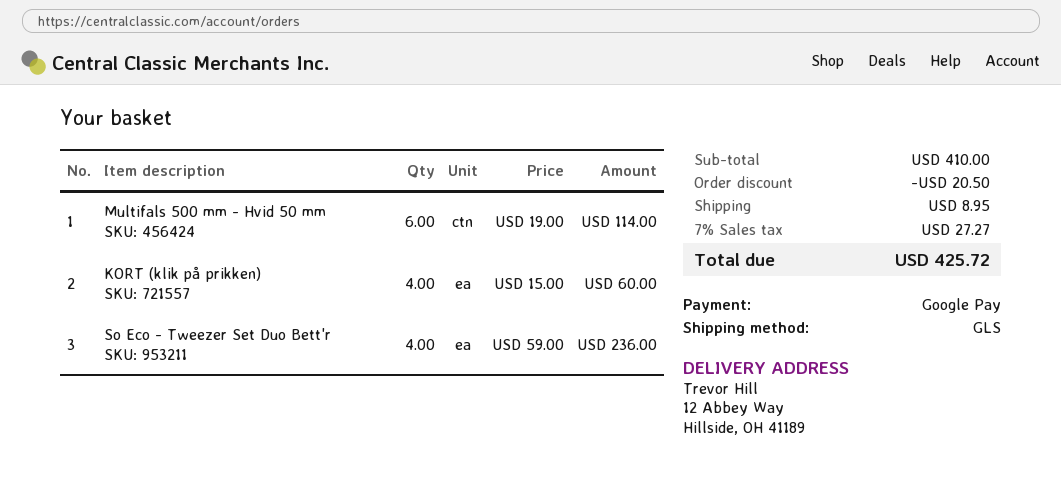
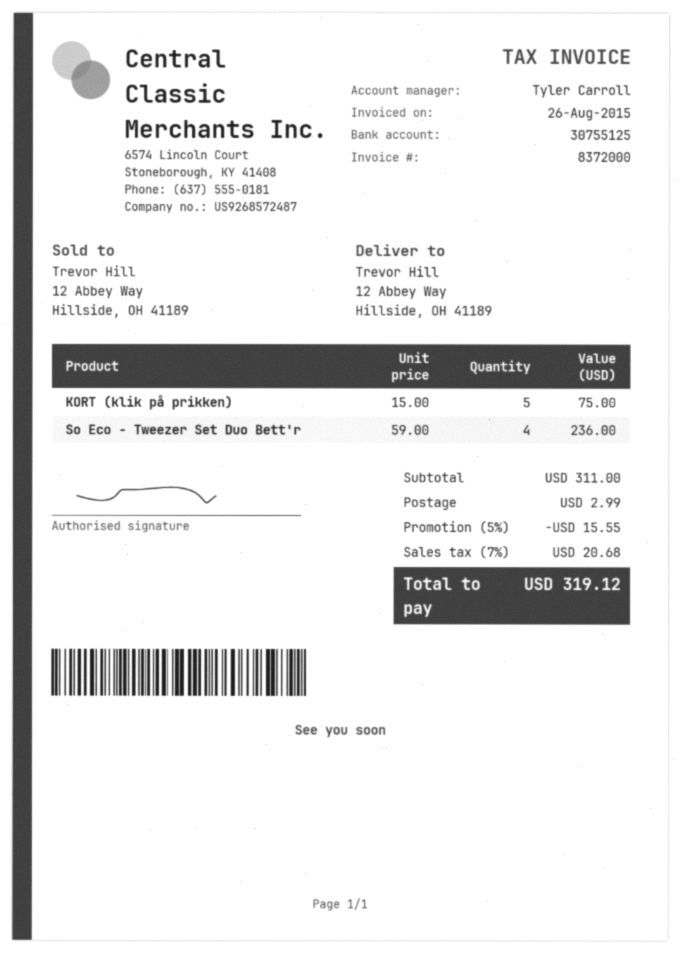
Multifals 500 mm - Hvid 50 mm: 6 x 19.00 = 114.00 -> none
KORT (klik på prikken): 4 x 15.00 = 60.00 -> 5 x 15.00 = 75.00
subtotal: 410.00 -> 311.00
discount: 20.50 -> 15.55
shipping: 8.95 -> 2.99
tax: 7% = 27.27 -> 7% = 20.68
total: 425.72 -> 319.12

